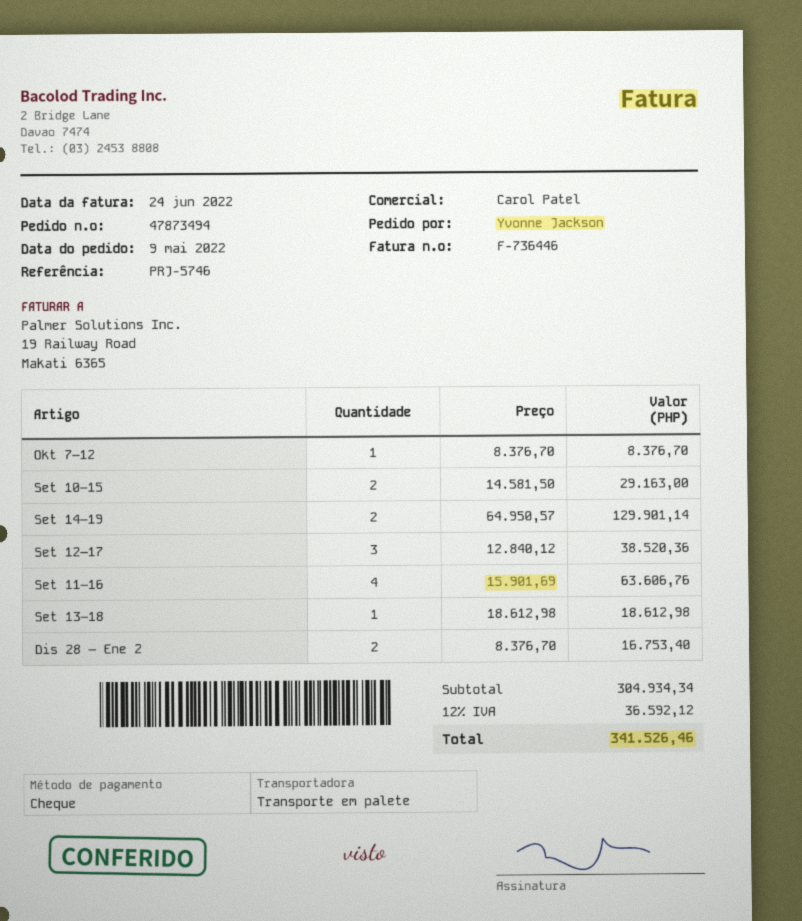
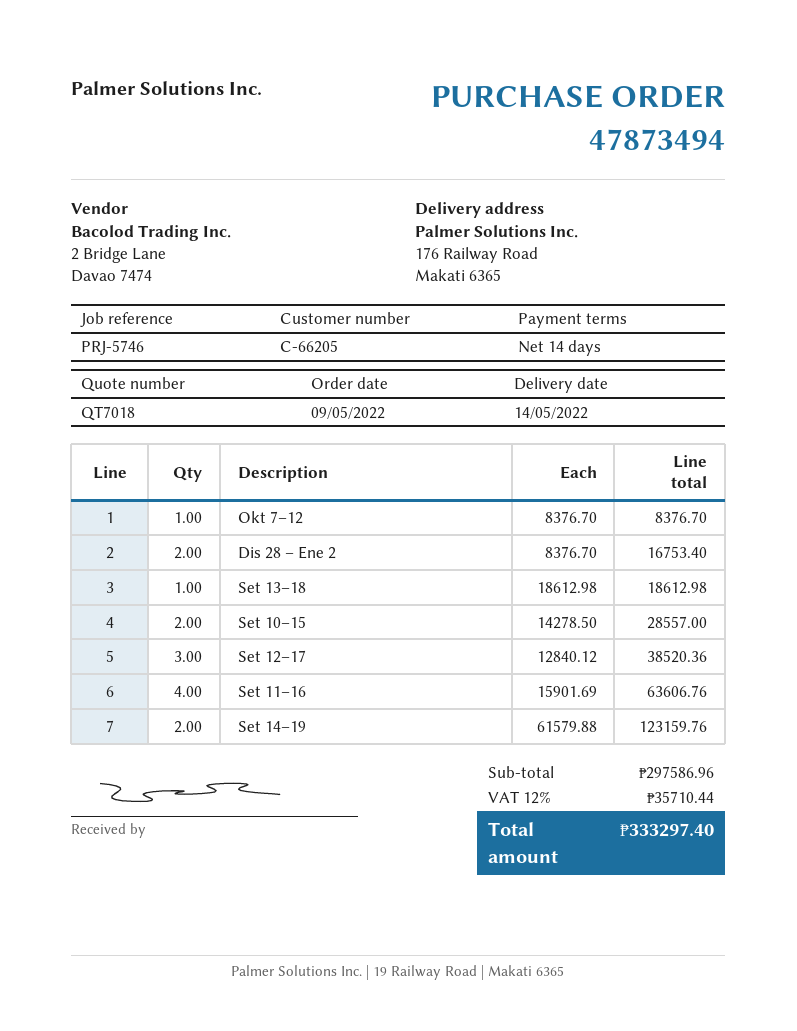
Set 10–15: 2 x 14581.50 = 29163.00 -> 2 x 14278.50 = 28557.00
Set 14–19: 2 x 64950.57 = 129901.14 -> 2 x 61579.88 = 123159.76
subtotal: 304934.34 -> 297586.96
tax: 12% = 36592.12 -> 12% = 35710.44
total: 341526.46 -> 333297.40

